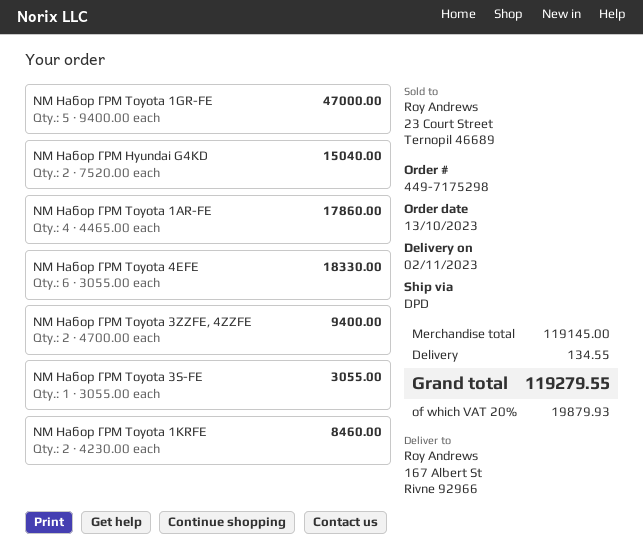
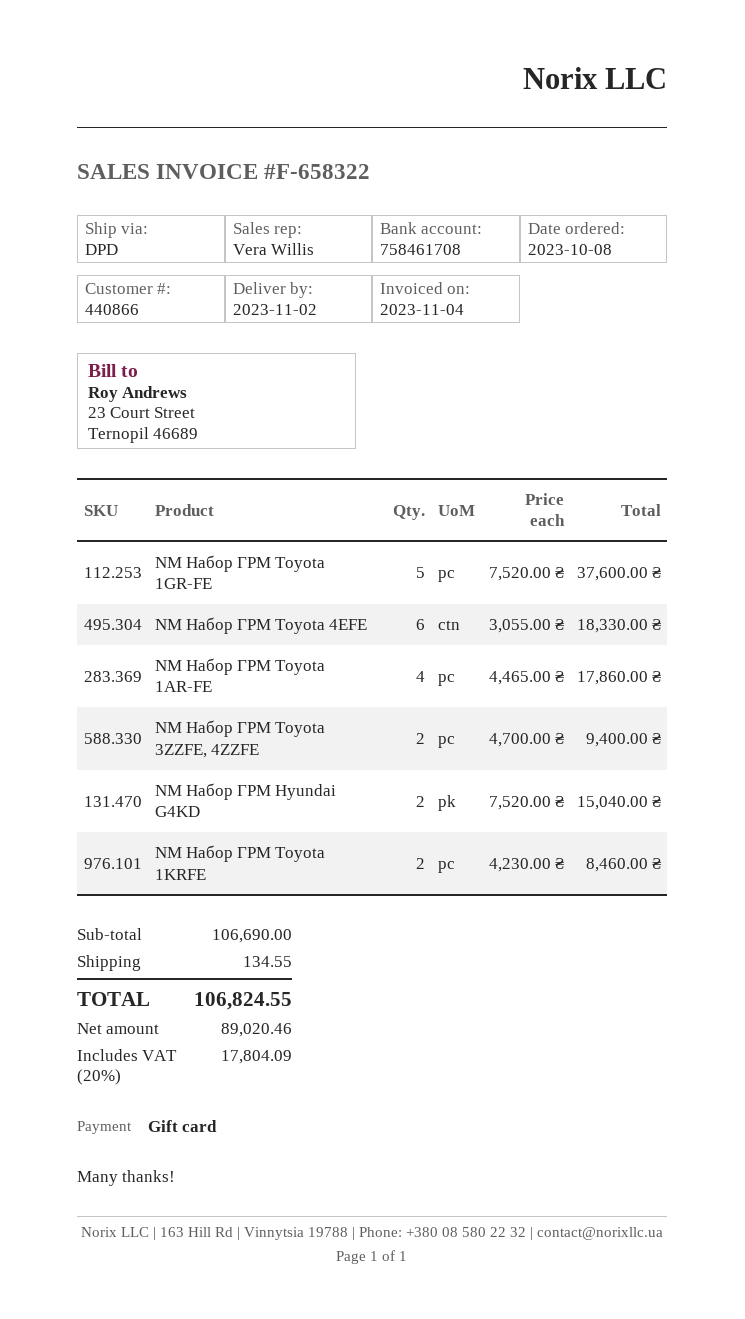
order date: 2023-10-13 -> 2023-10-08
NM Набор ГРМ Toyota 1GR-FE: 5 x 9400.00 = 47000.00 -> 5 x 7520.00 = 37600.00
NM Набор ГРМ Toyota 3S-FE: 1 x 3055.00 = 3055.00 -> none
subtotal: 119145.00 -> 106690.00
tax: 20% = 19879.93 -> 20% = 17804.09
total: 119279.55 -> 106824.55

